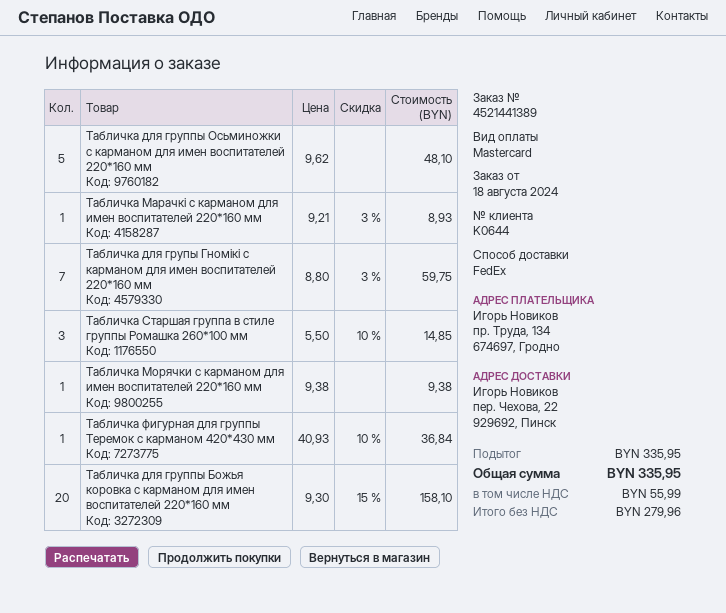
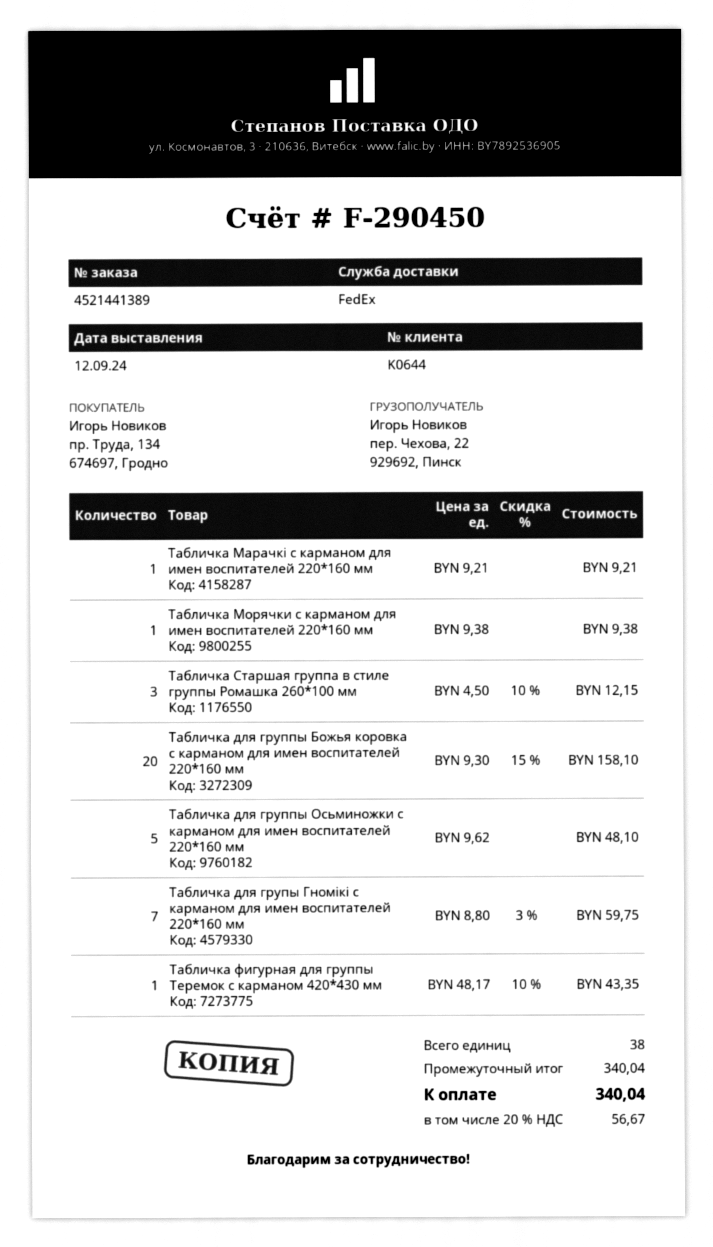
Табличка Марачкi с карманом для имен воспитателей 220*160 мм: 1 x 9.21 - 3% = 8.93 -> 1 x 9.21 = 9.21
Табличка Старшая группа в стиле группы Ромашка 260*100 мм: 3 x 5.50 - 10% = 14.85 -> 3 x 4.50 - 10% = 12.15
Табличка фигурная для группы Теремок с карманом 420*430 мм: 1 x 40.93 - 10% = 36.84 -> 1 x 48.17 - 10% = 43.35
subtotal: 335.95 -> 340.04
tax: 55.99 -> 56.67
total: 335.95 -> 340.04

